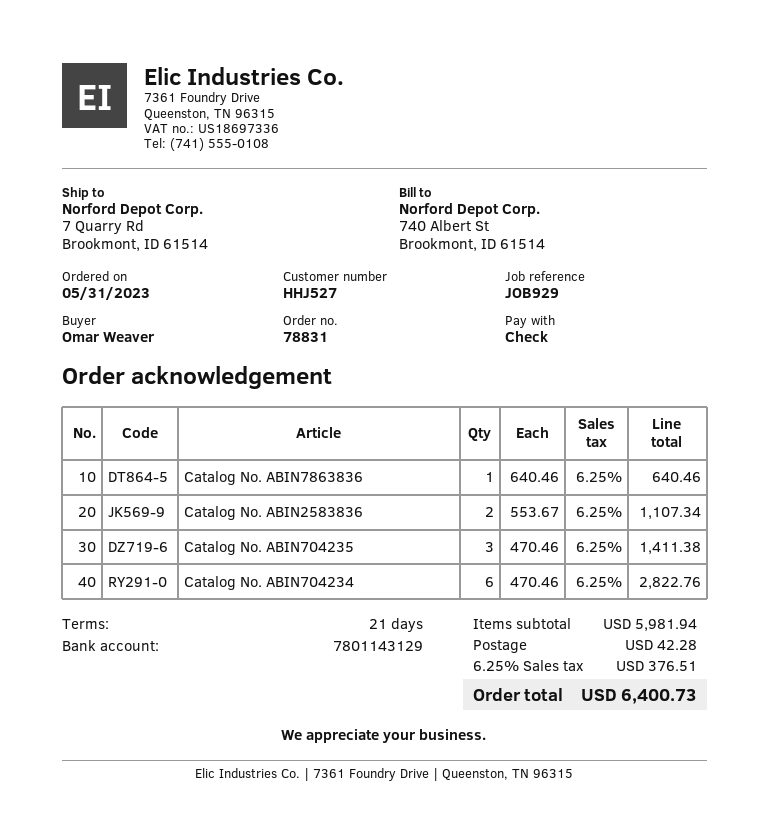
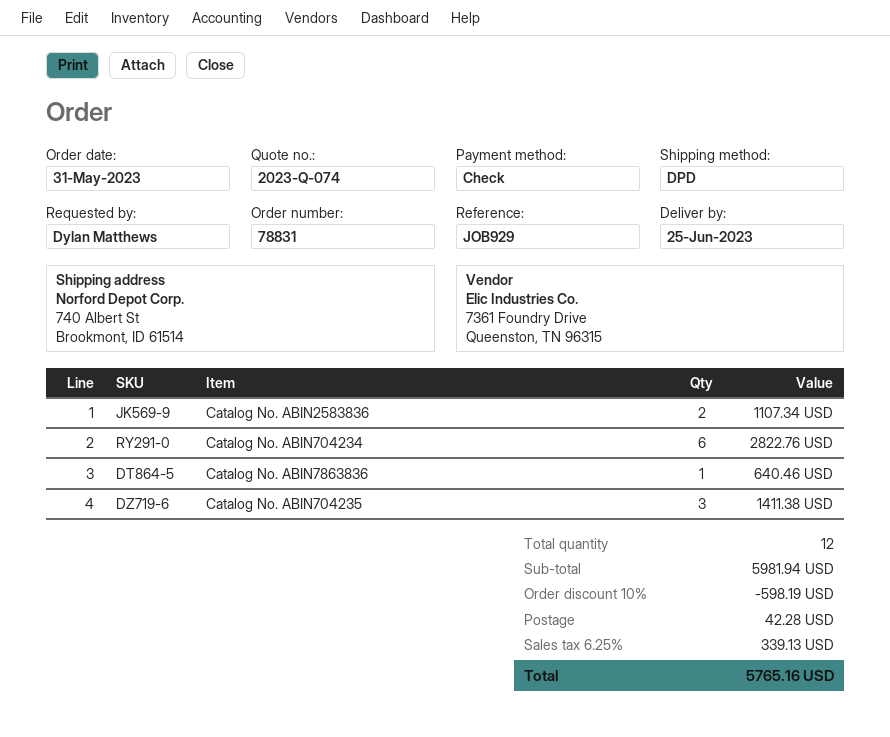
ordered by: Omar Weaver -> Dylan Matthews
ship to: 7 Quarry Rd, Brookmont, ID 61514 -> 740 Albert St, Brookmont, ID 61514
discount: none -> 10% = 598.19
tax: 6.25% = 376.51 -> 6.25% = 339.13
total: 6400.73 -> 5765.16

